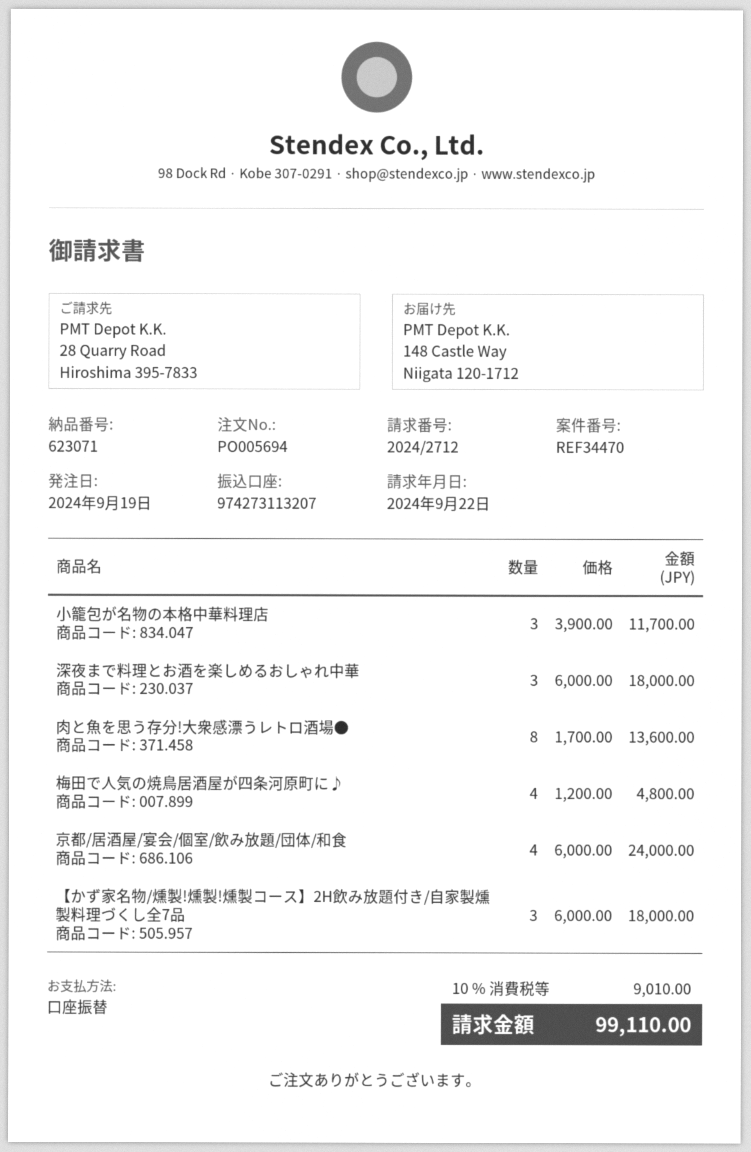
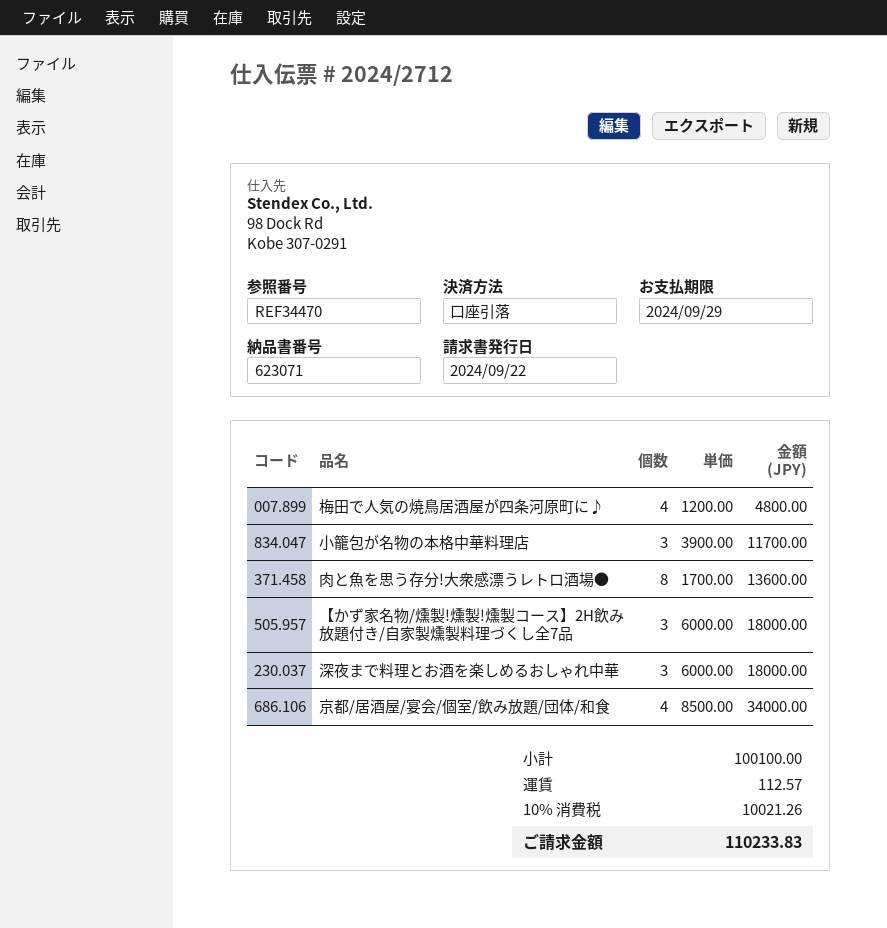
京都/居酒屋/宴会/個室/飲み放題/団体/和食: 4 x 6000.00 = 24000.00 -> 4 x 8500.00 = 34000.00
shipping: none -> 112.57
tax: 10% = 9010.00 -> 10% = 10021.26
total: 99110.00 -> 110233.83

